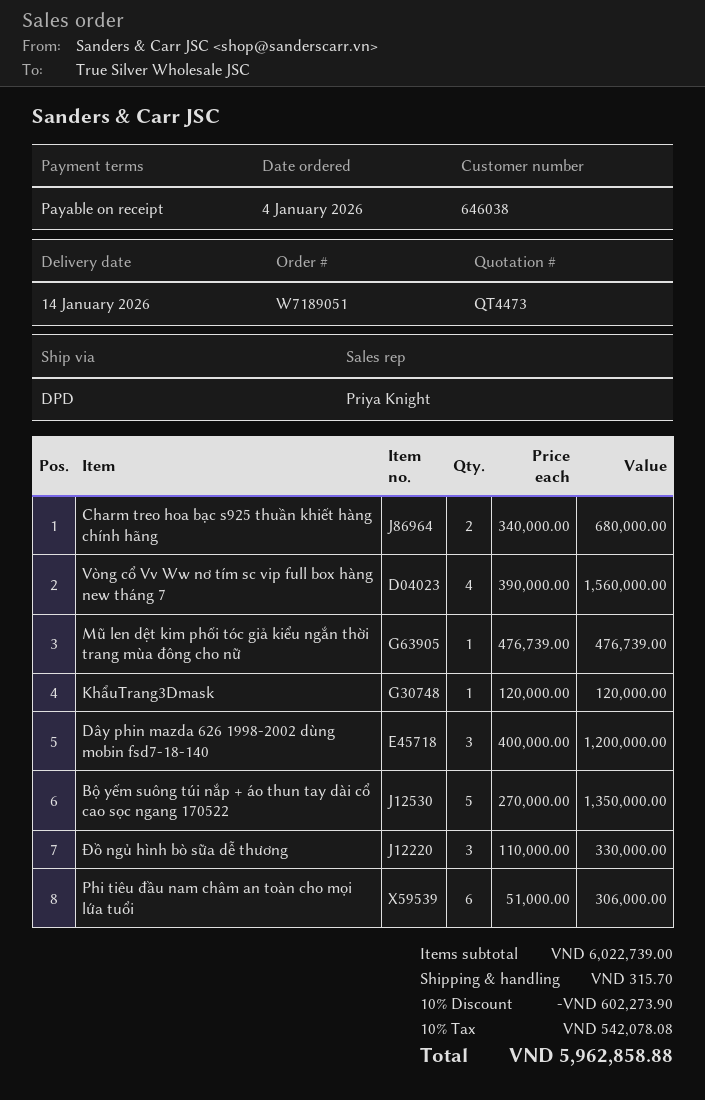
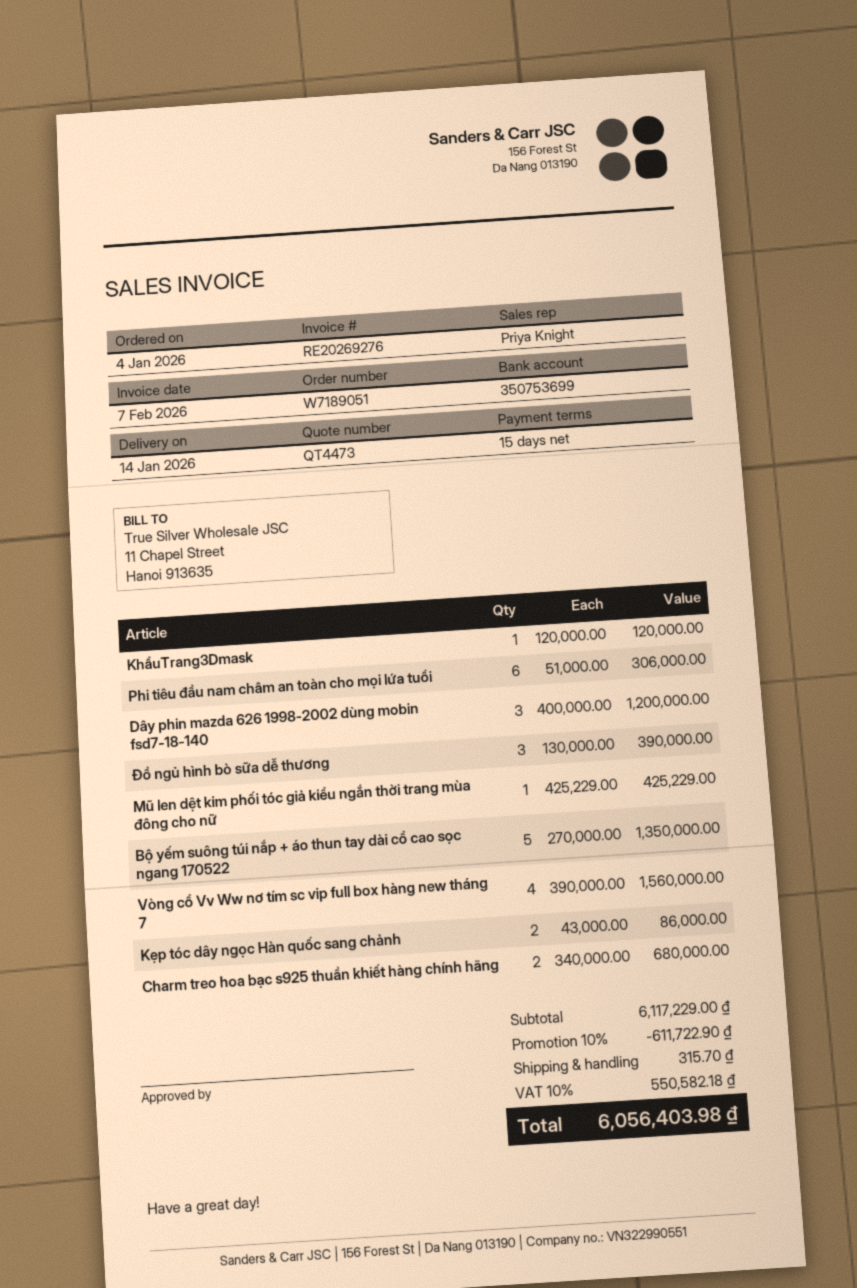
payment terms: on receipt -> 15 days
Mũ len dệt kim phối tóc giả kiểu ngắn thời trang mùa đông cho nữ: 1 x 476739.00 = 476739.00 -> 1 x 425229.00 = 425229.00
Đồ ngủ hình bò sữa dễ thương: 3 x 110000.00 = 330000.00 -> 3 x 130000.00 = 390000.00
Kẹp tóc dây ngọc Hàn quốc sang chảnh: none -> 2 x 43000.00 = 86000.00
subtotal: 6022739.00 -> 6117229.00
discount: 10% = 602273.90 -> 10% = 611722.90
tax: 10% = 542078.08 -> 10% = 550582.18
total: 5962858.88 -> 6056403.98

